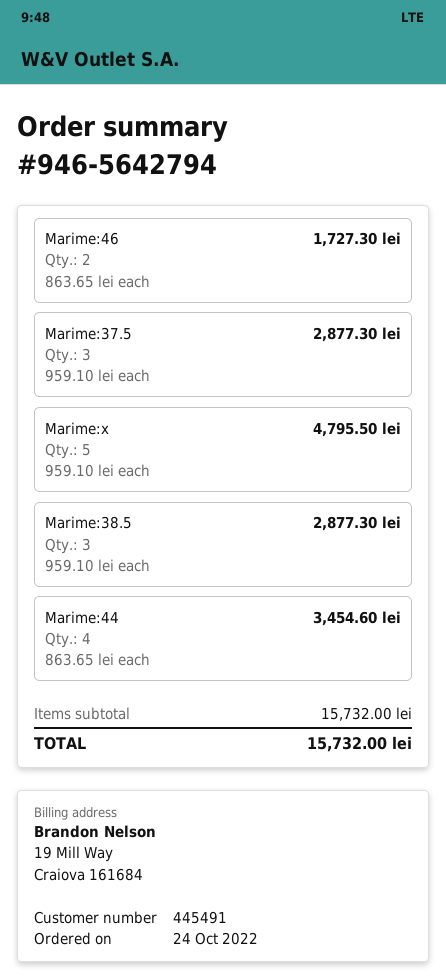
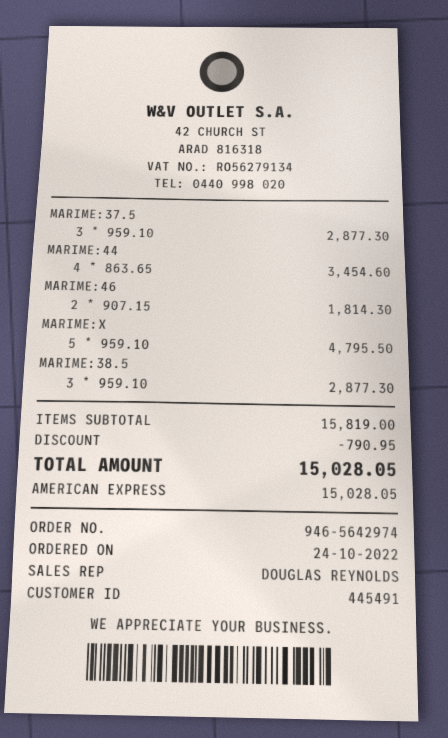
order number: 946-5642794 -> 946-5642974
Marime:46: 2 x 863.65 = 1727.30 -> 2 x 907.15 = 1814.30
subtotal: 15732.00 -> 15819.00
discount: none -> 790.95
total: 15732.00 -> 15028.05

